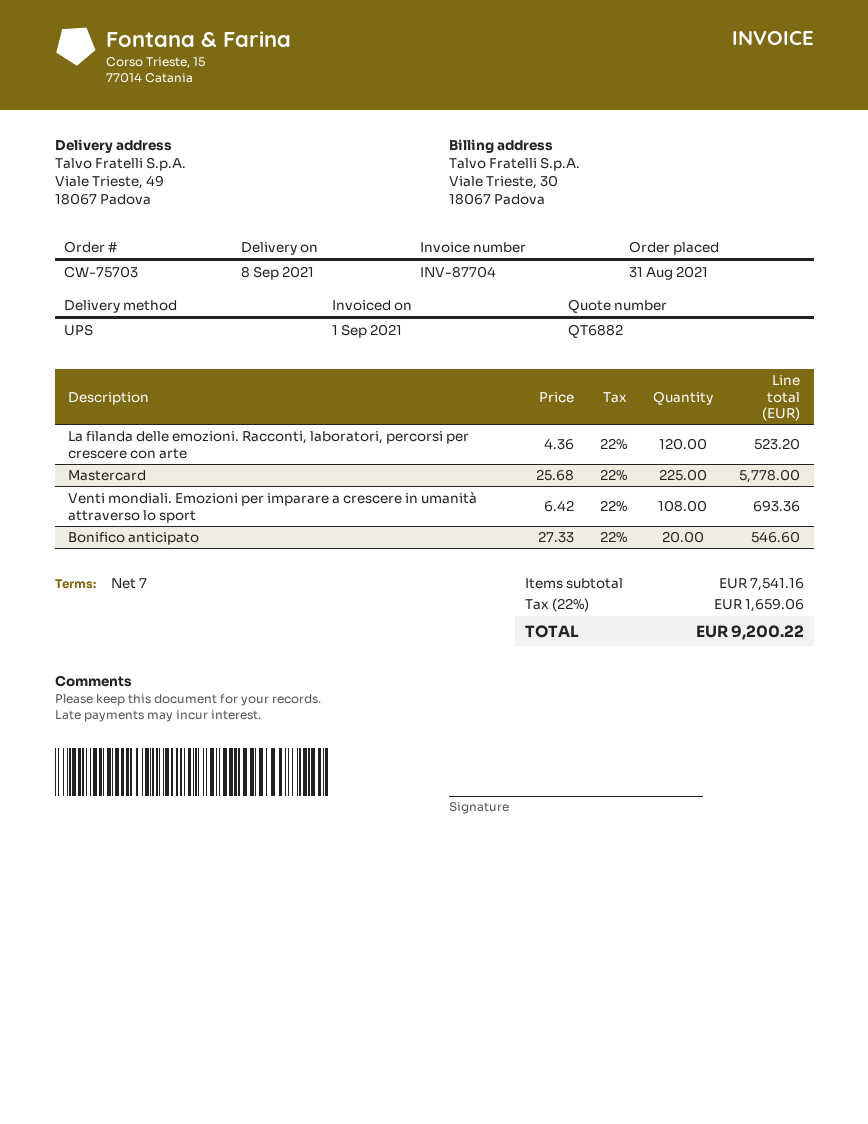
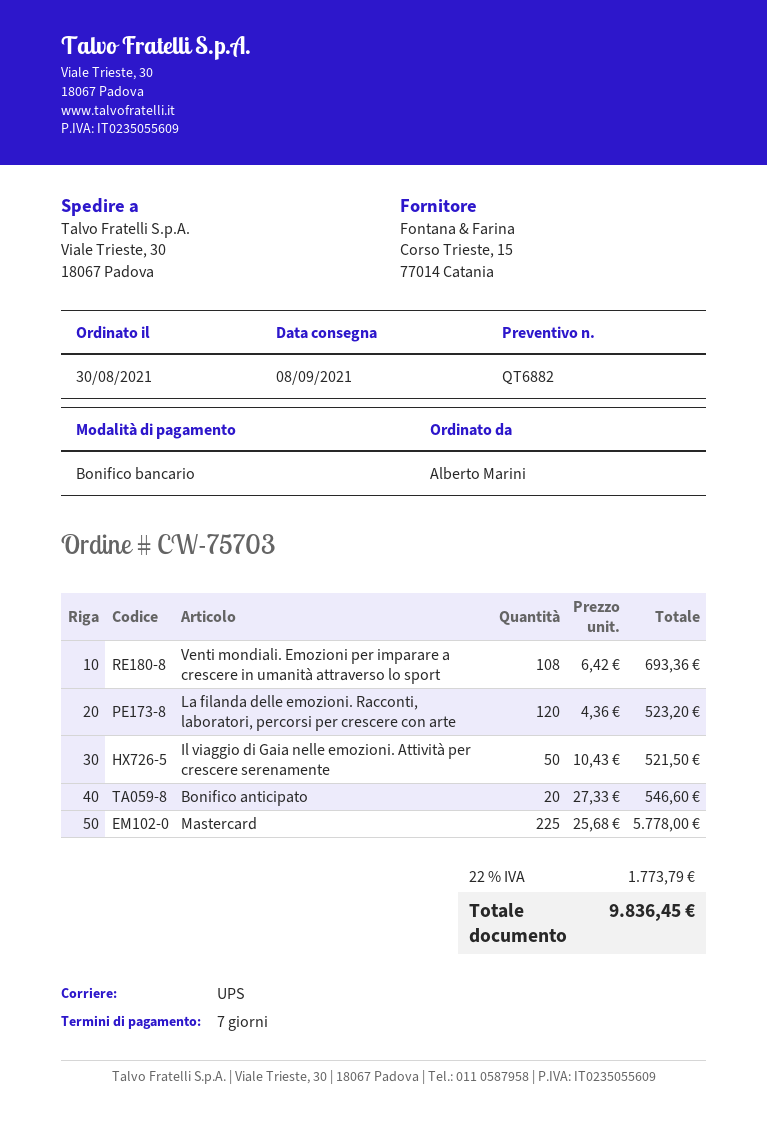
order date: 2021-08-31 -> 2021-08-30
ship to: Viale Trieste, 49, 18067 Padova -> Viale Trieste, 30, 18067 Padova
Il viaggio di Gaia nelle emozioni. Attività per crescere serenamente: none -> 50 x 10.43 = 521.50
tax: 22% = 1659.06 -> 22% = 1773.79
total: 9200.22 -> 9836.45

